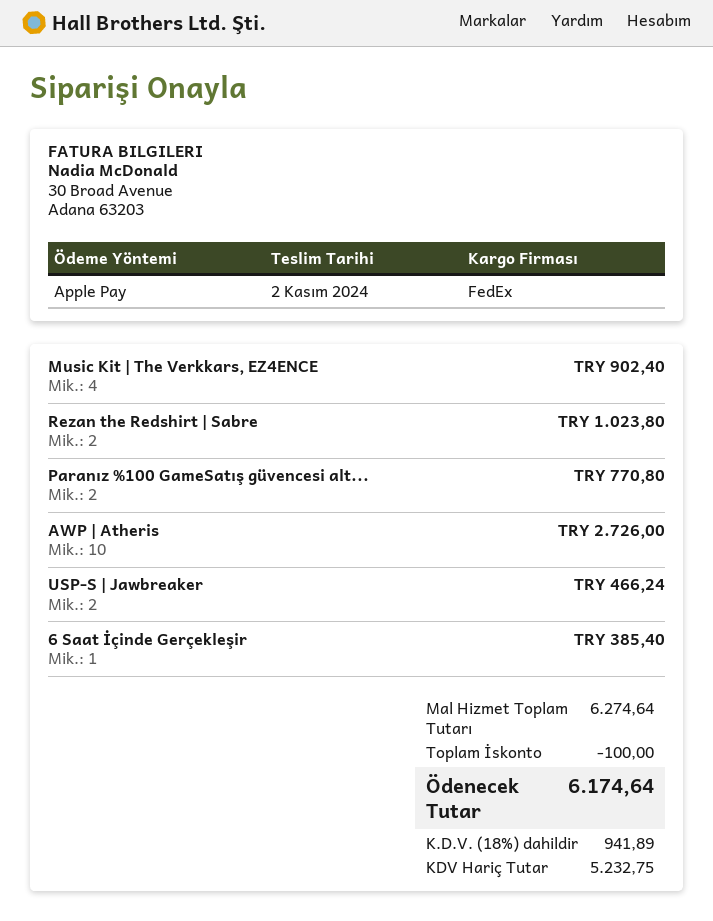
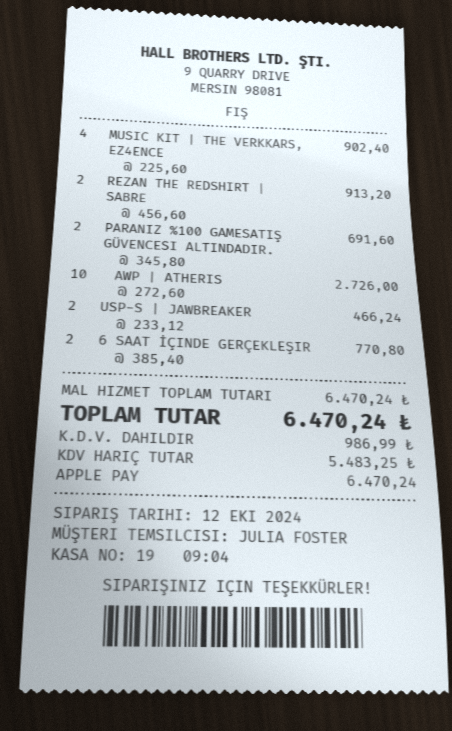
Rezan the Redshirt | Sabre: 2 for 1023.80 -> 2 for 913.20
Paranız %100 GameSatış güvencesi alt...: 2 for 770.80 -> 2 for 691.60
6 Saat İçinde Gerçekleşir: 1 for 385.40 -> 2 for 770.80
subtotal: 6274.64 -> 6470.24
discount: 100.00 -> none
net: 5232.75 -> 5483.25
tax: 941.89 -> 986.99
total: 6174.64 -> 6470.24

